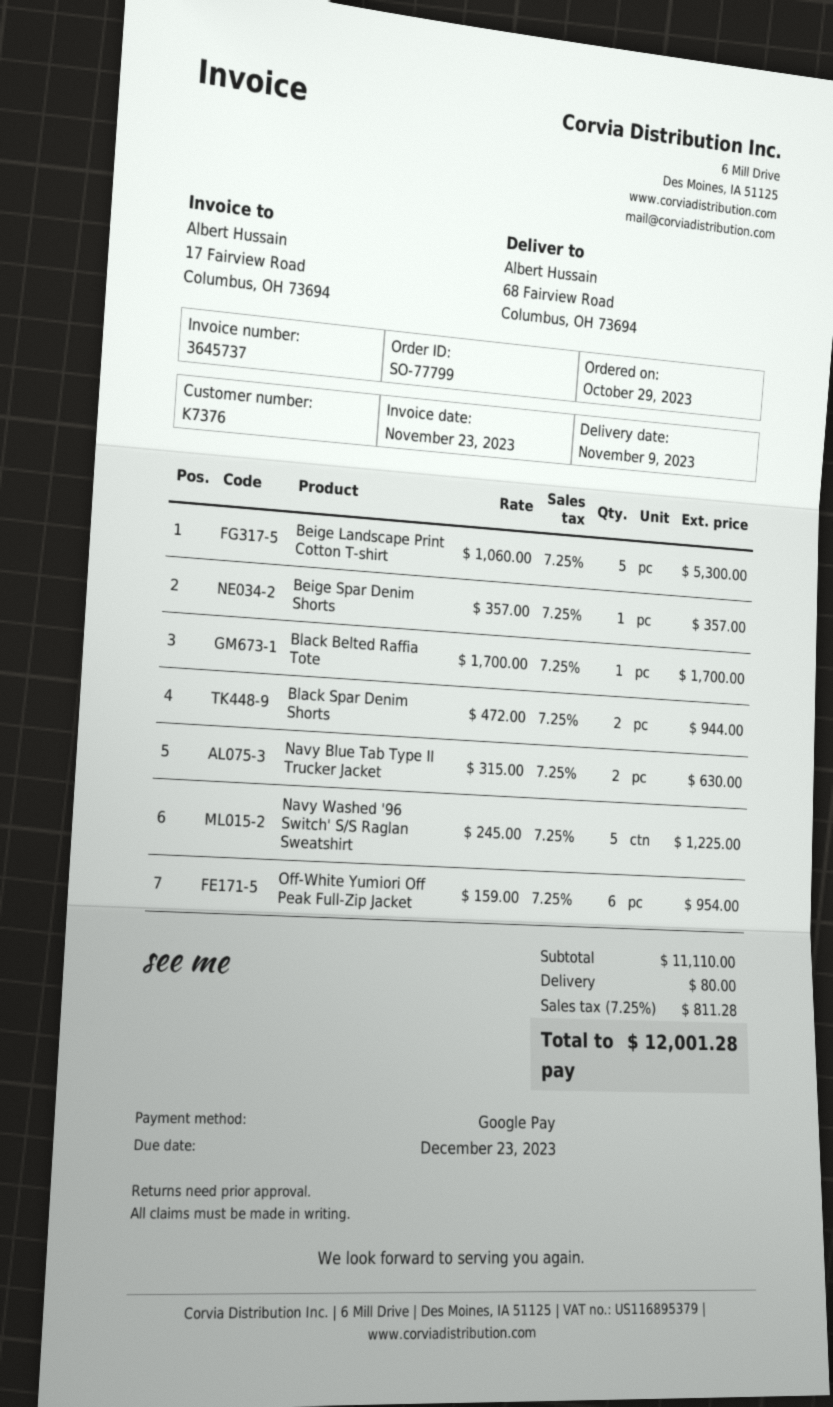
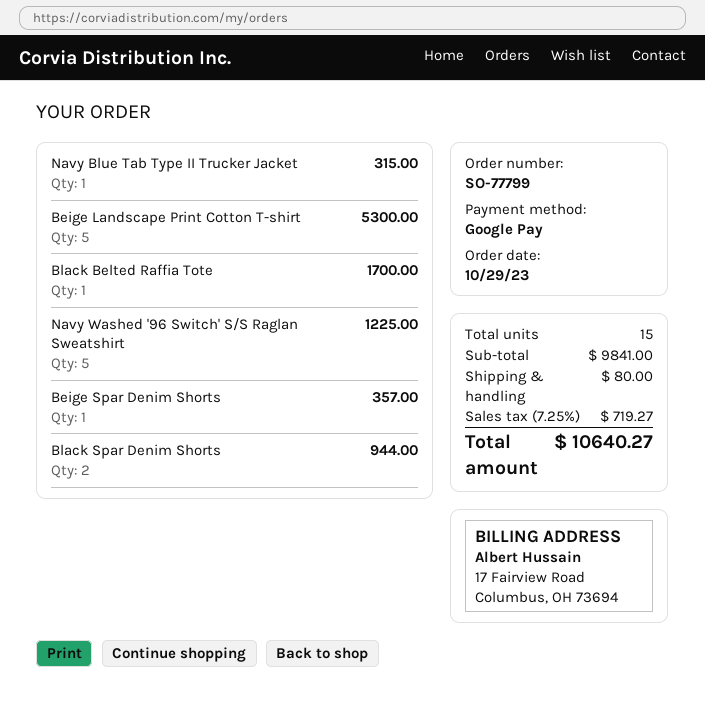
Navy Blue Tab Type II Trucker Jacket: 2 for 630.00 -> 1 for 315.00
Off-White Yumiori Off Peak Full-Zip Jacket: 6 for 954.00 -> none
subtotal: 11110.00 -> 9841.00
tax: 7.25% = 811.28 -> 7.25% = 719.27
total: 12001.28 -> 10640.27

